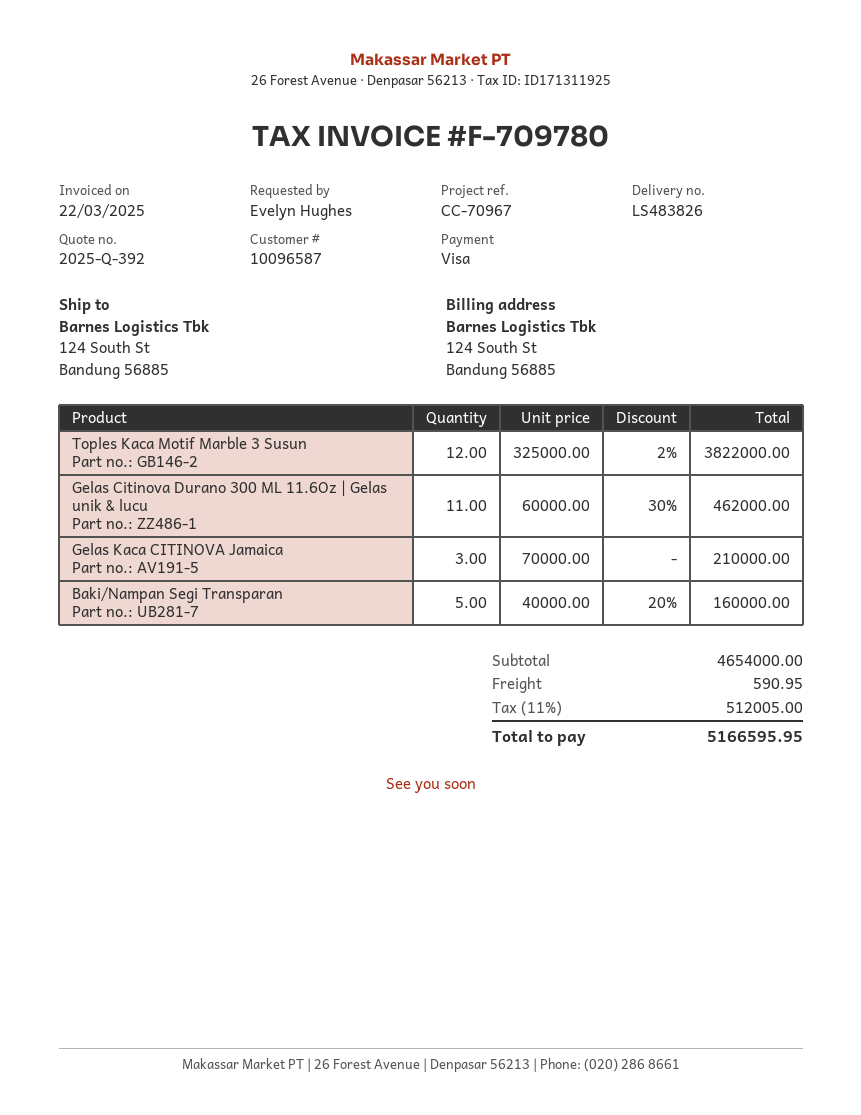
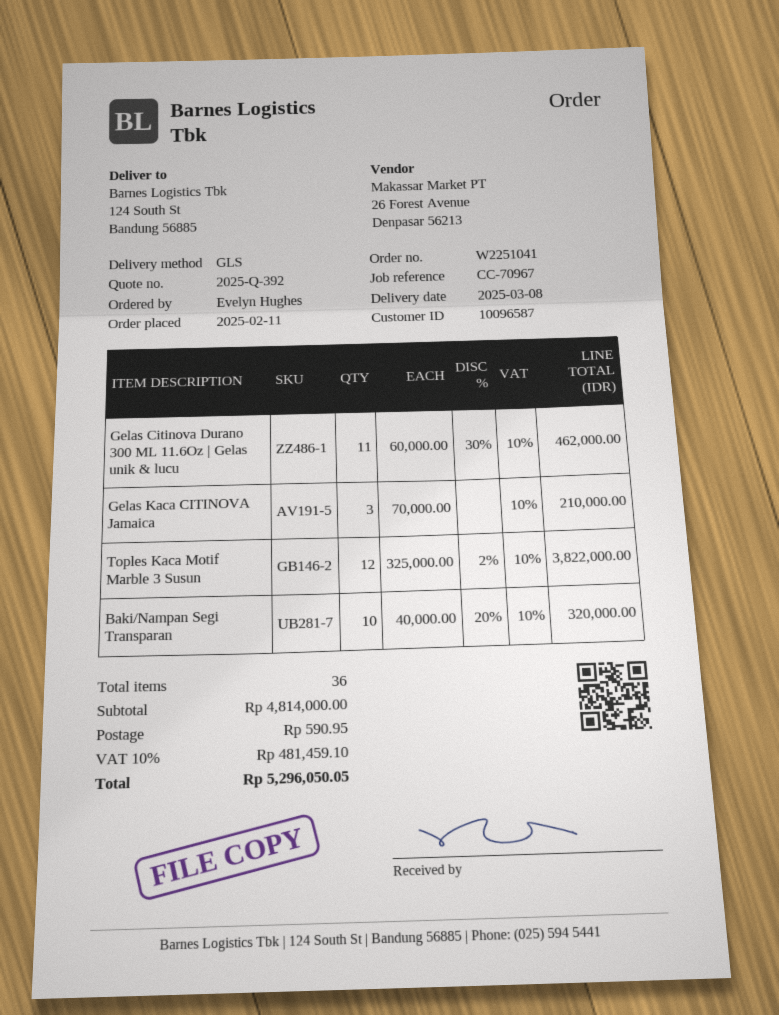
Baki/Nampan Segi Transparan: 5 x 40000.00 - 20% = 160000.00 -> 10 x 40000.00 - 20% = 320000.00
subtotal: 4654000.00 -> 4814000.00
tax: 11% = 512005.00 -> 10% = 481459.10
total: 5166595.95 -> 5296050.05

